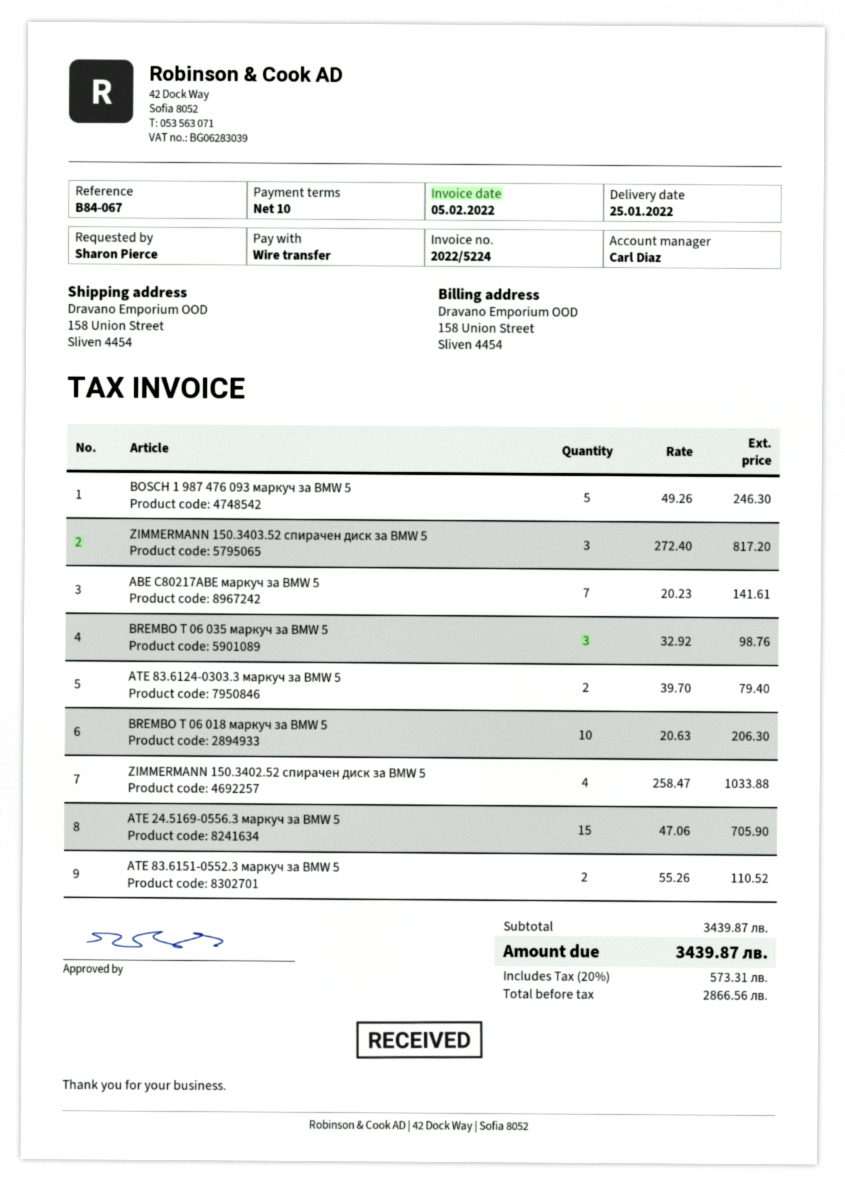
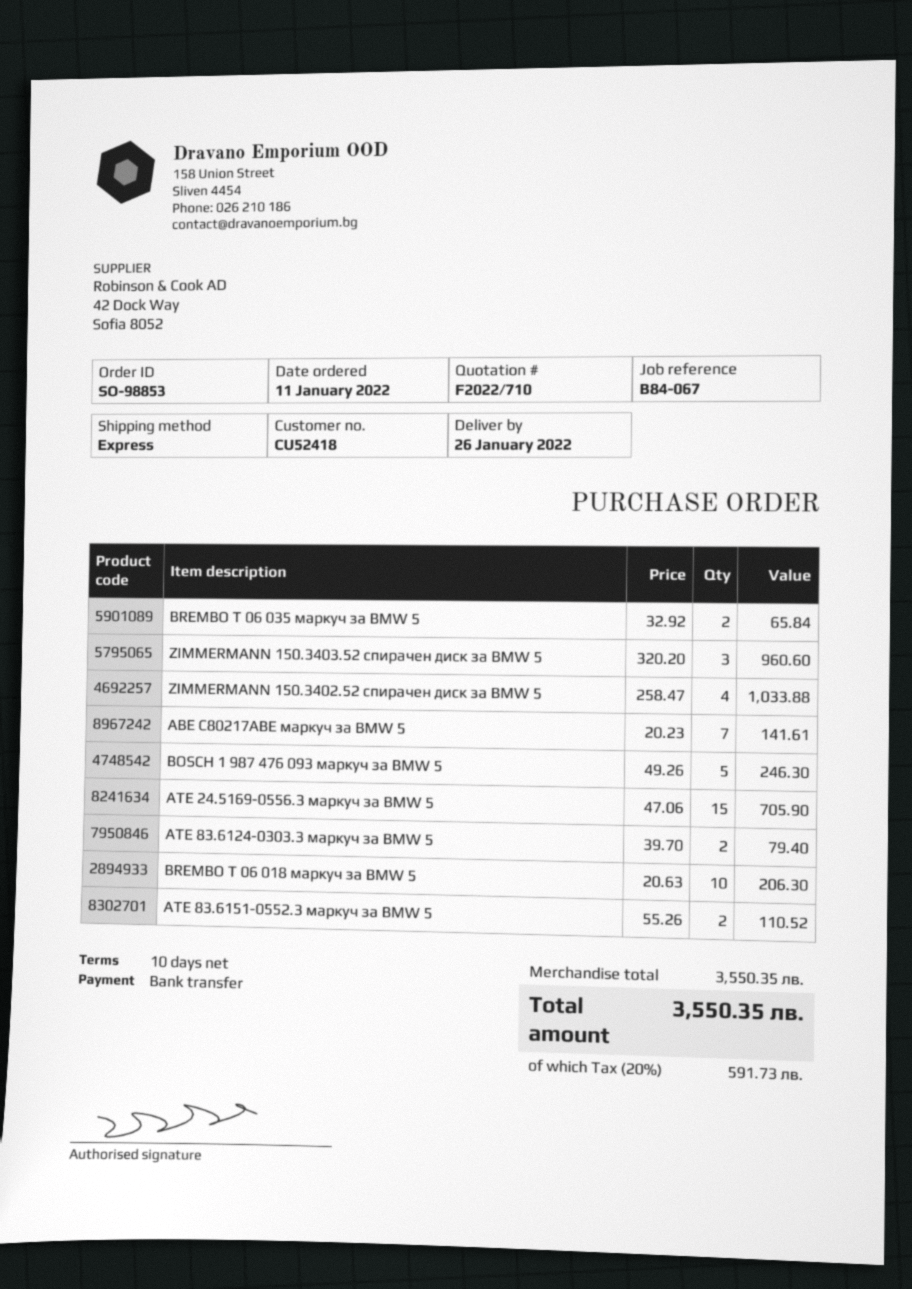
delivery date: 2022-01-25 -> 2022-01-26
ZIMMERMANN 150.3403.52 спирачен диск за BMW 5: 3 x 272.40 = 817.20 -> 3 x 320.20 = 960.60
BREMBO T 06 035 маркуч за BMW 5: 3 x 32.92 = 98.76 -> 2 x 32.92 = 65.84
subtotal: 3439.87 -> 3550.35
tax: 20% = 573.31 -> 20% = 591.73
total: 3439.87 -> 3550.35

